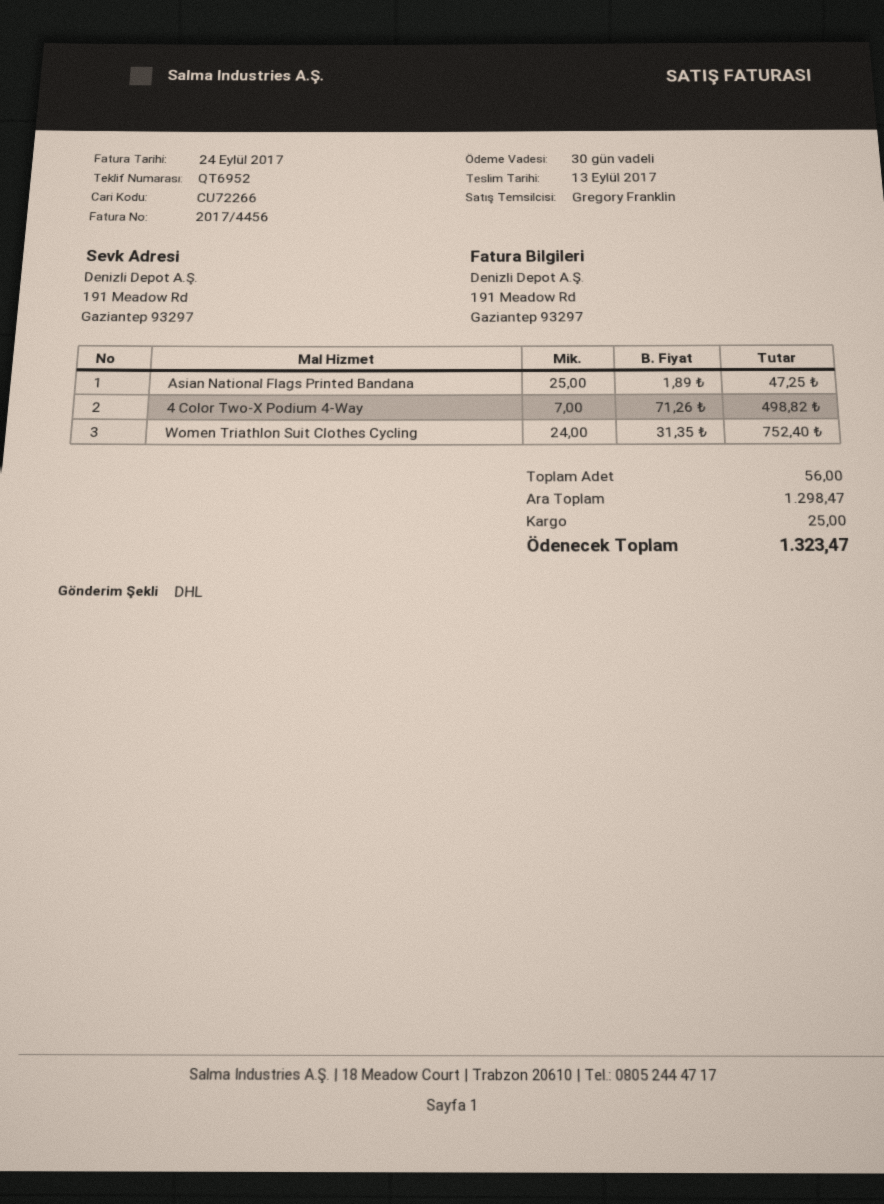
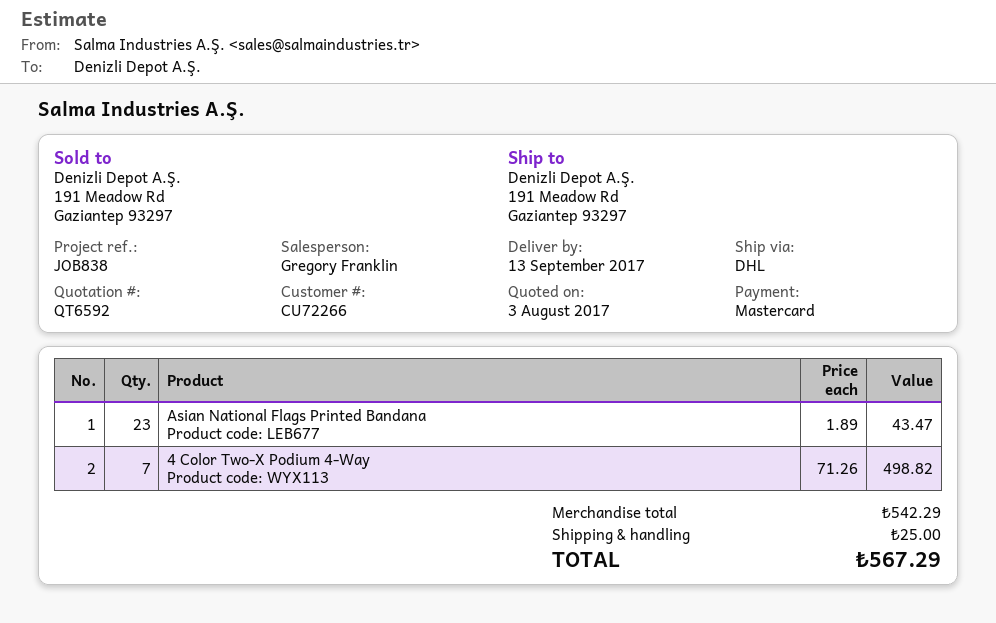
quote number: QT6952 -> QT6592
Asian National Flags Printed Bandana: 25 x 1.89 = 47.25 -> 23 x 1.89 = 43.47
Women Triathlon Suit Clothes Cycling: 24 x 31.35 = 752.40 -> none
subtotal: 1298.47 -> 542.29
total: 1323.47 -> 567.29

